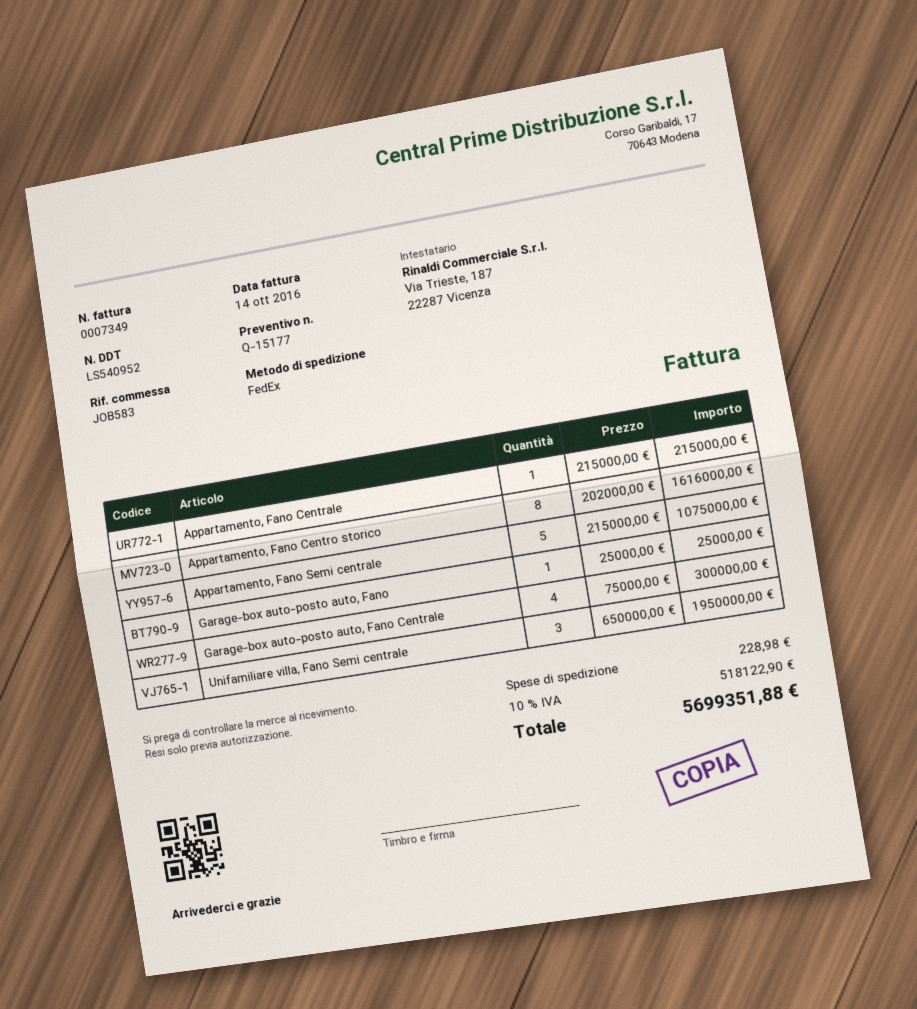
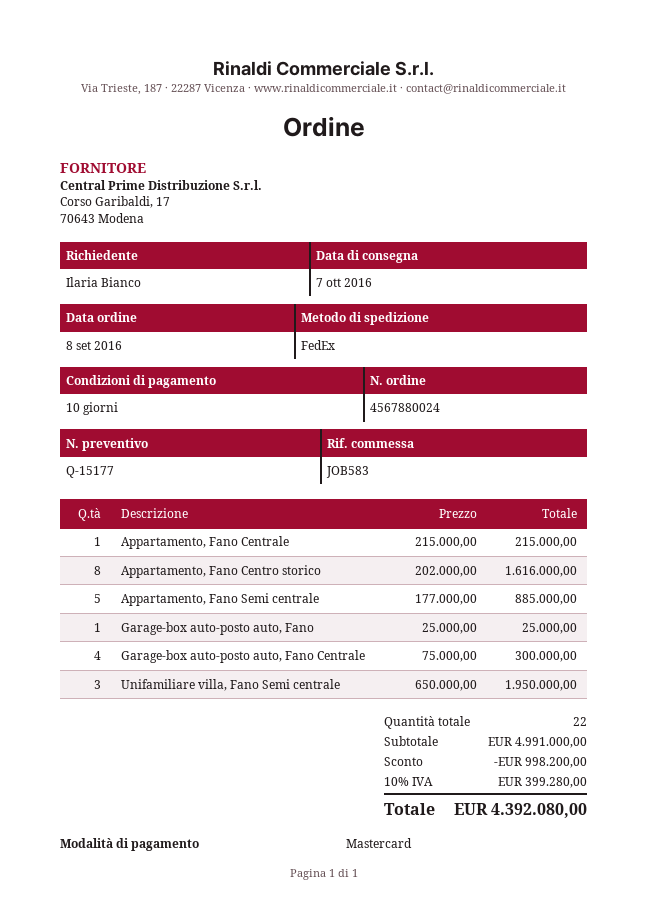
Appartamento, Fano Semi centrale: 5 x 215000.00 = 1075000.00 -> 5 x 177000.00 = 885000.00
discount: none -> 998200.00
shipping: 228.98 -> none
tax: 10% = 518122.90 -> 10% = 399280.00
total: 5699351.88 -> 4392080.00

